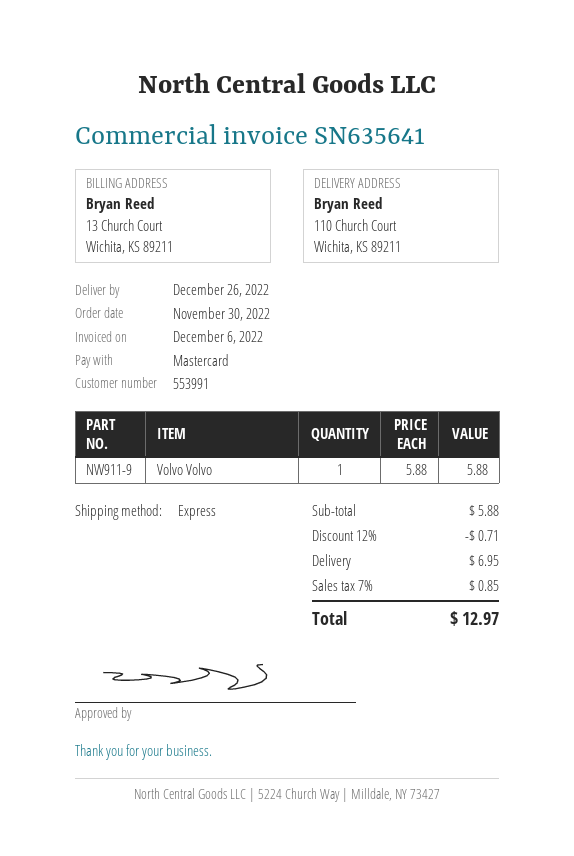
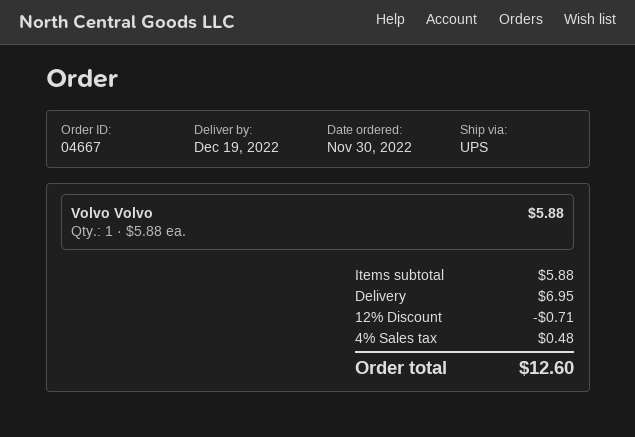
delivery date: 2022-12-26 -> 2022-12-19
shipping method: express -> UPS
tax: 7% = 0.85 -> 4% = 0.48
total: 12.97 -> 12.60

